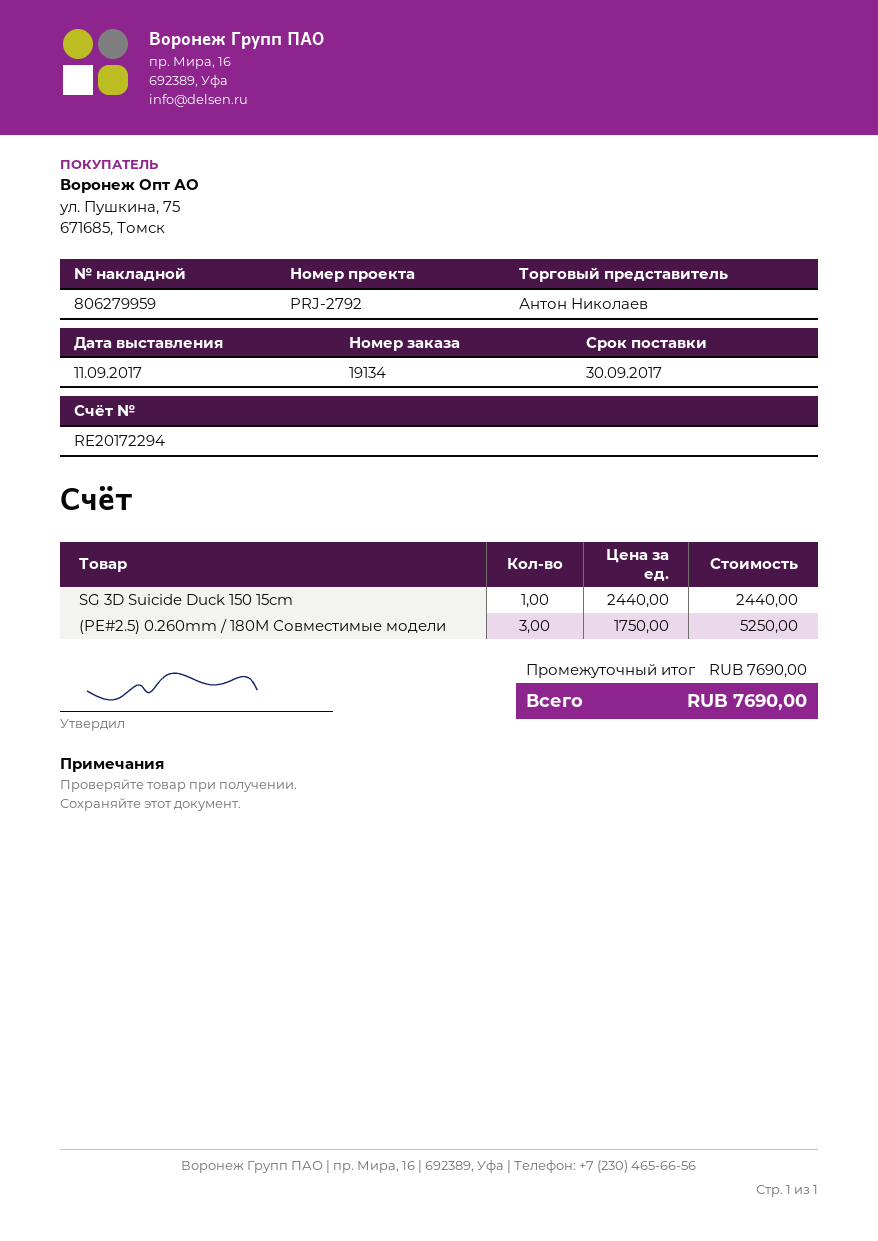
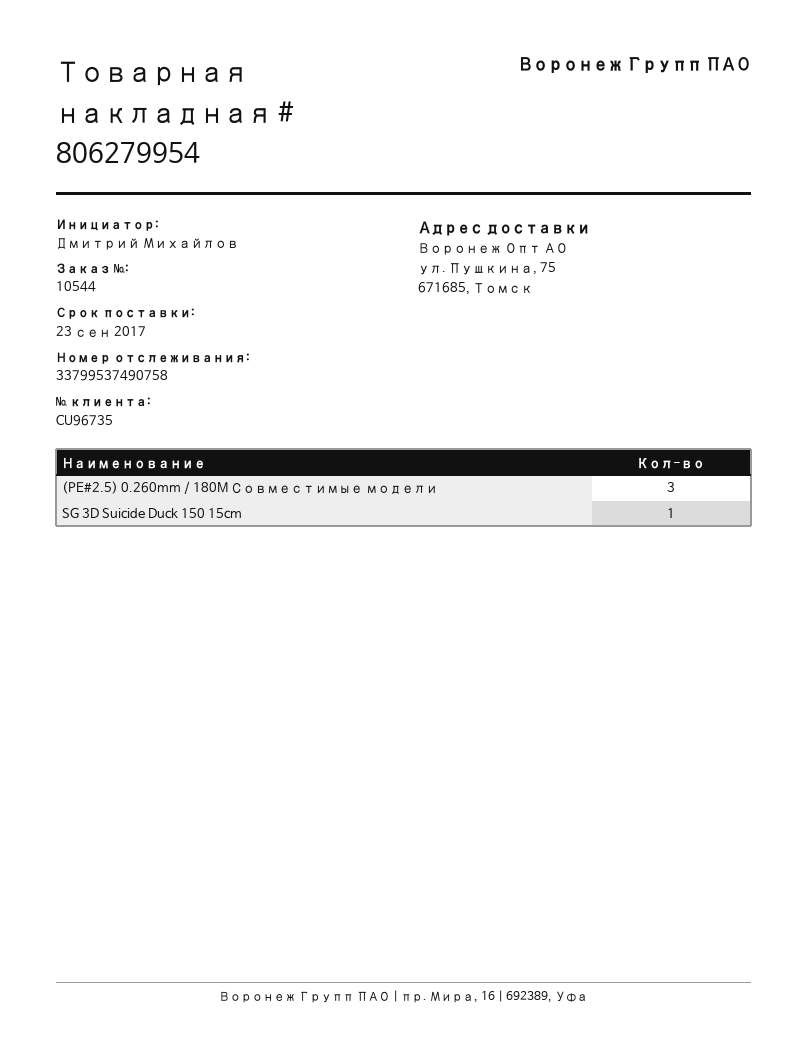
order number: 19134 -> 10544
delivery note number: 806279959 -> 806279954
delivery date: 2017-09-30 -> 2017-09-23

